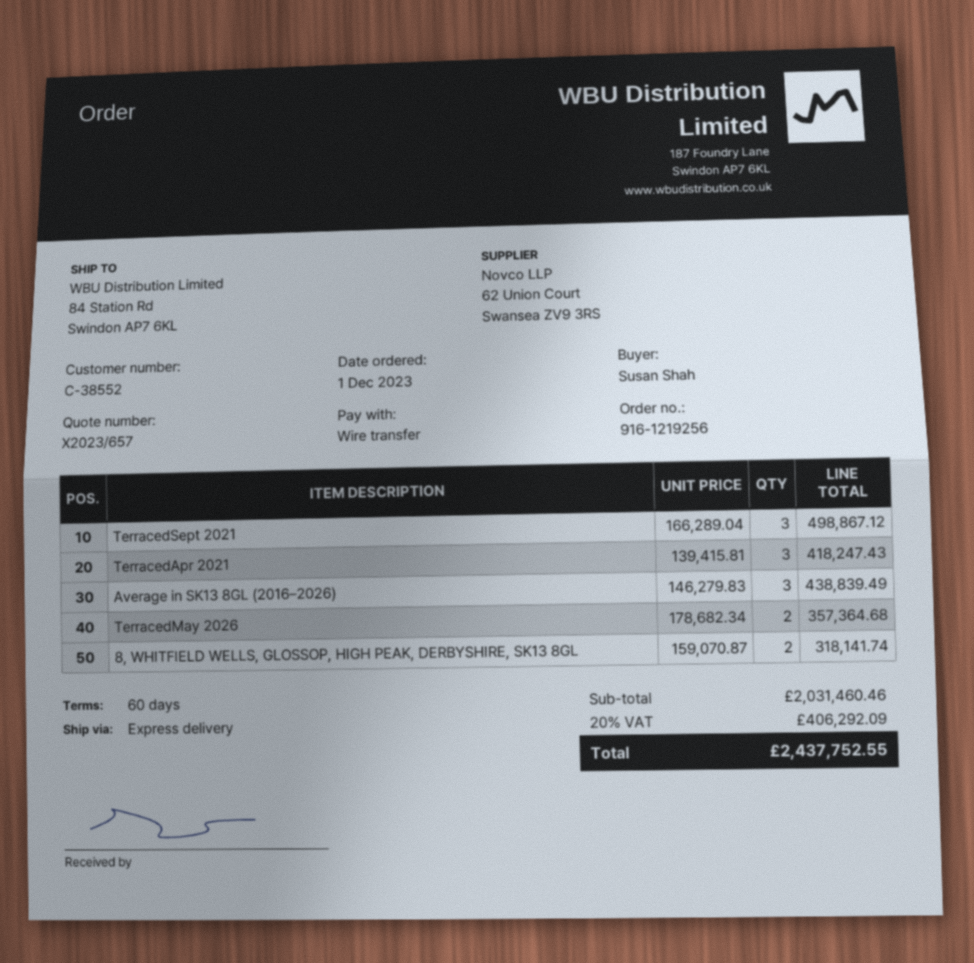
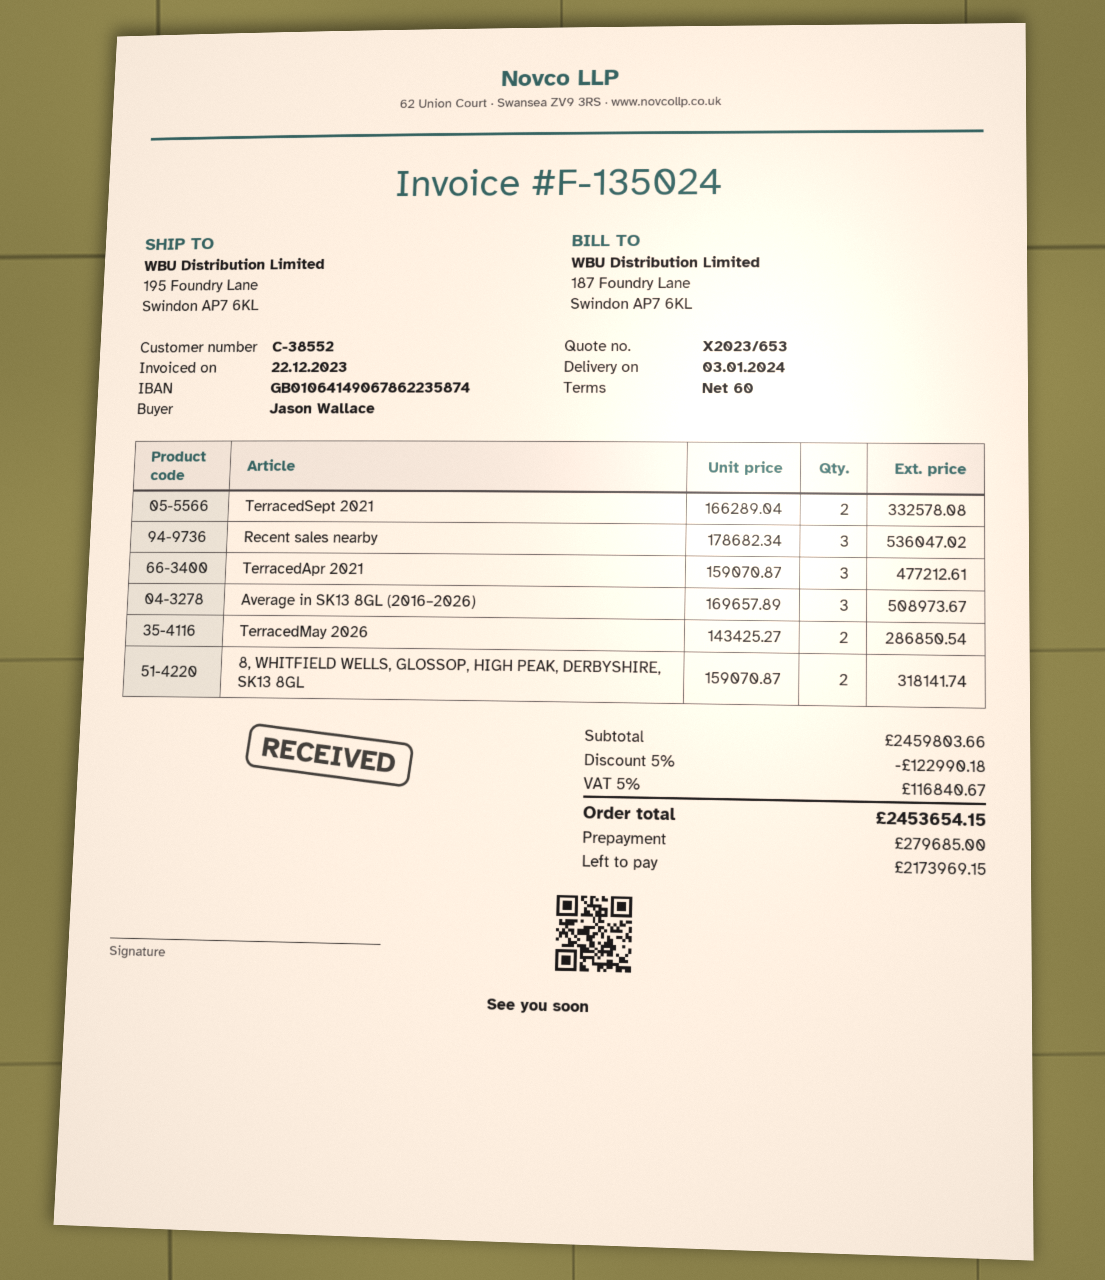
quote number: X2023/657 -> X2023/653
ordered by: Susan Shah -> Jason Wallace
ship to: 84 Station Rd, Swindon AP7 6KL -> 195 Foundry Lane, Swindon AP7 6KL
TerracedSept 2021: 3 x 166289.04 = 498867.12 -> 2 x 166289.04 = 332578.08
TerracedApr 2021: 3 x 139415.81 = 418247.43 -> 3 x 159070.87 = 477212.61
Average in SK13 8GL (2016–2026): 3 x 146279.83 = 438839.49 -> 3 x 169657.89 = 508973.67
TerracedMay 2026: 2 x 178682.34 = 357364.68 -> 2 x 143425.27 = 286850.54
Recent sales nearby: none -> 3 x 178682.34 = 536047.02
subtotal: 2031460.46 -> 2459803.66
discount: none -> 5% = 122990.18
tax: 20% = 406292.09 -> 5% = 116840.67
total: 2437752.55 -> 2453654.15

